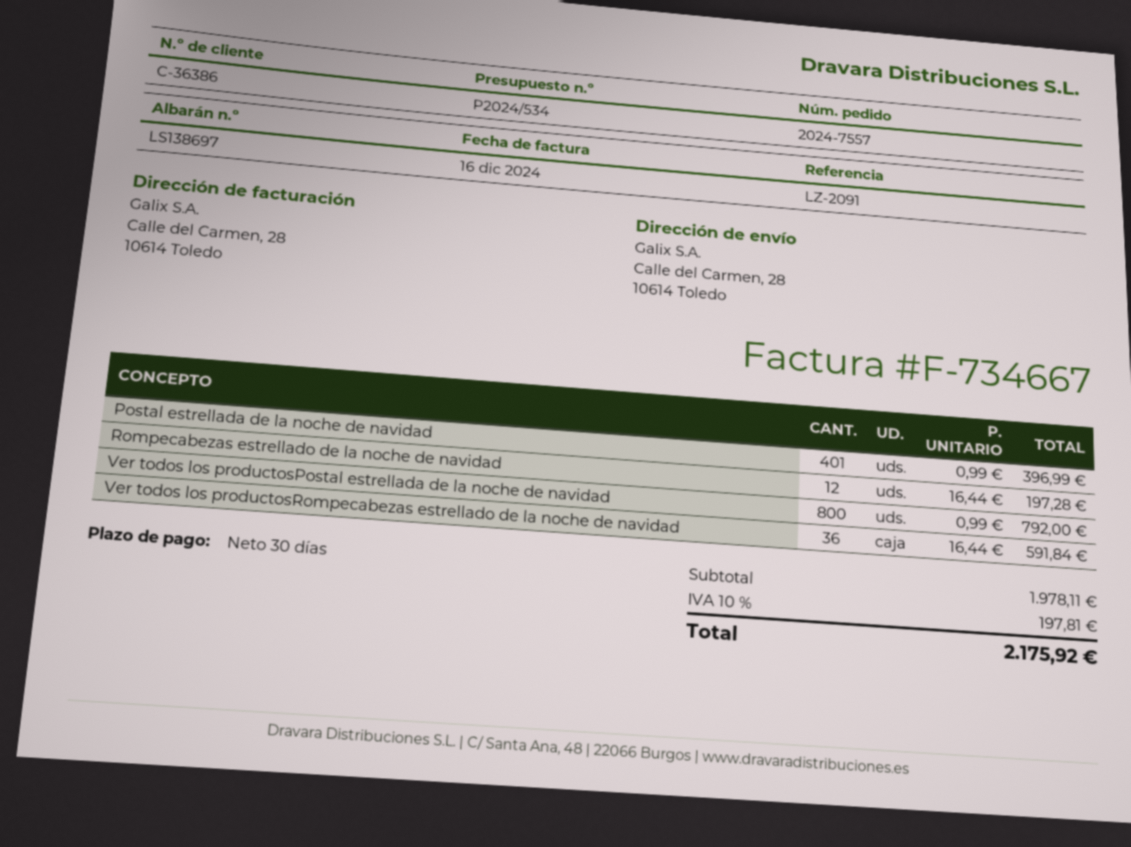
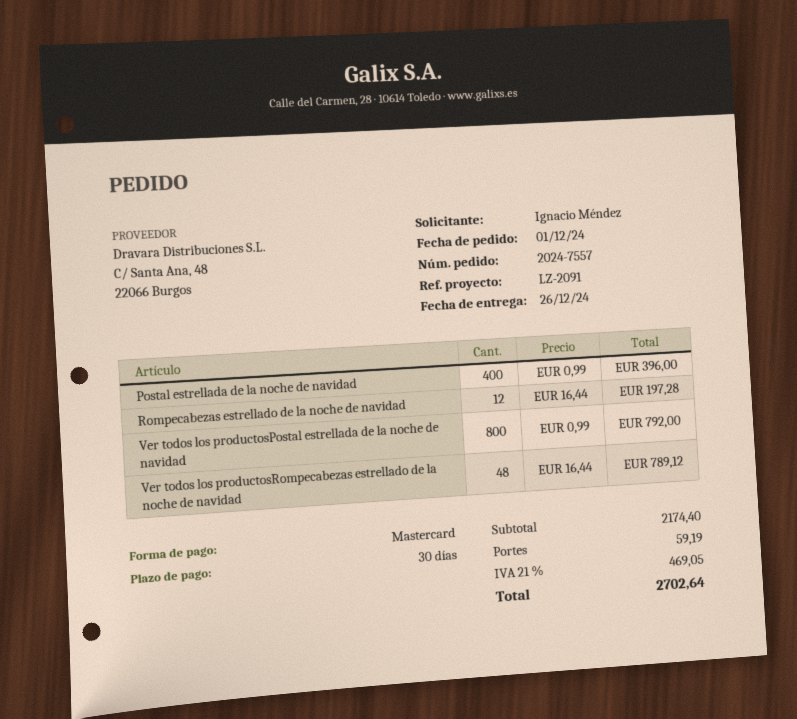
Postal estrellada de la noche de navidad: 401 x 0.99 = 396.99 -> 400 x 0.99 = 396.00
Ver todos los productosRompecabezas estrellado de la noche de navidad: 36 x 16.44 = 591.84 -> 48 x 16.44 = 789.12
subtotal: 1978.11 -> 2174.40
shipping: none -> 59.19
tax: 10% = 197.81 -> 21% = 469.05
total: 2175.92 -> 2702.64

